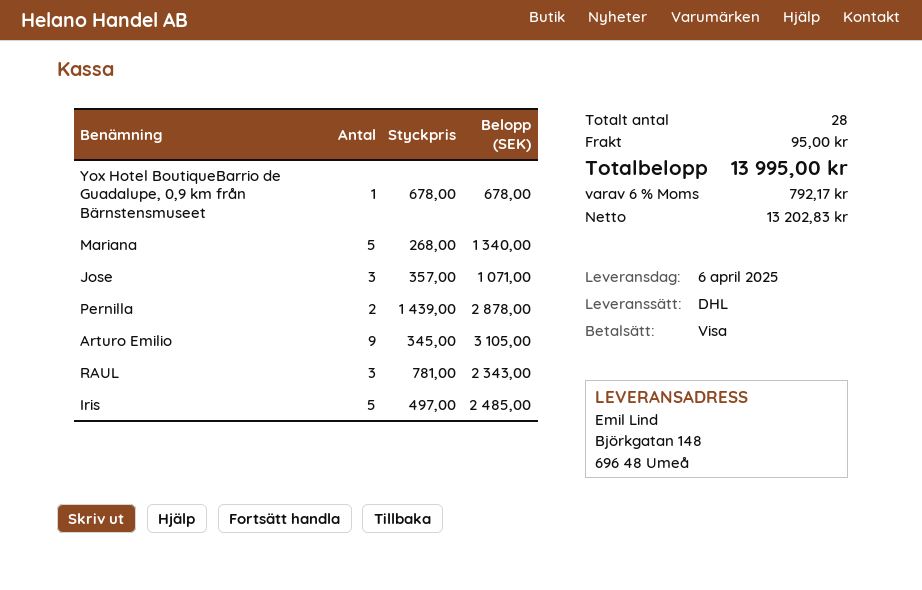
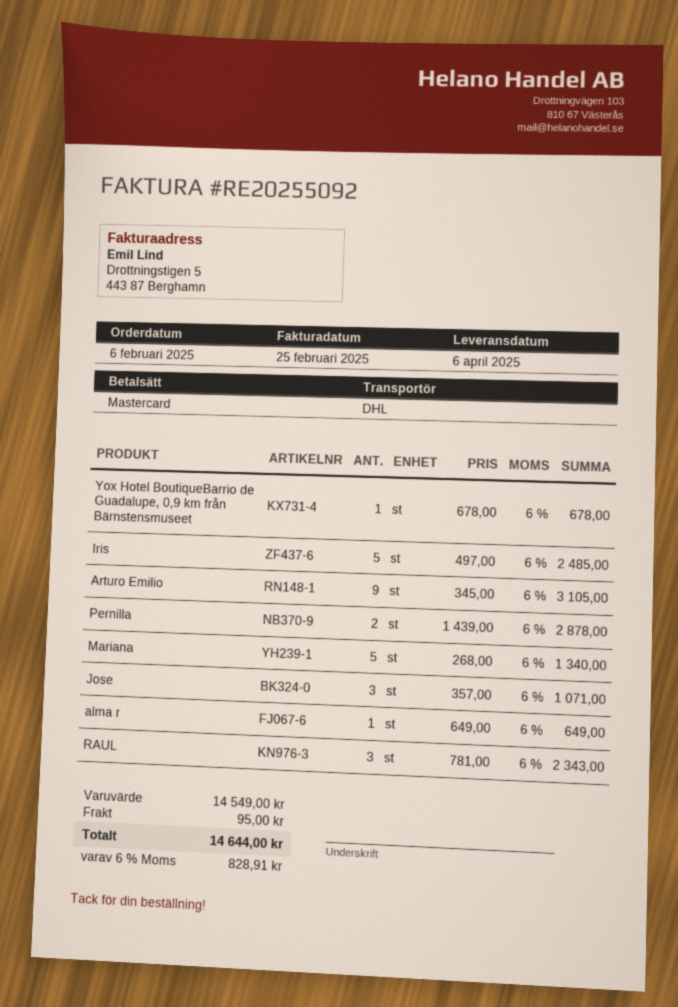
payment method: Visa -> Mastercard
alma r: none -> 1 x 649.00 = 649.00
tax: 6% = 792.17 -> 6% = 828.91
total: 13995.00 -> 14644.00

